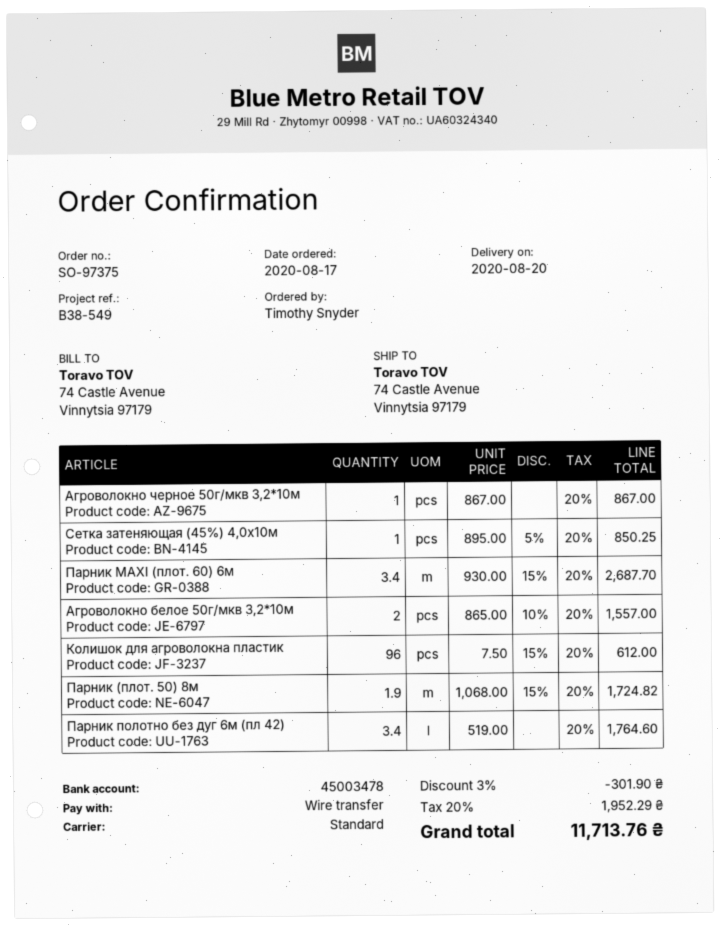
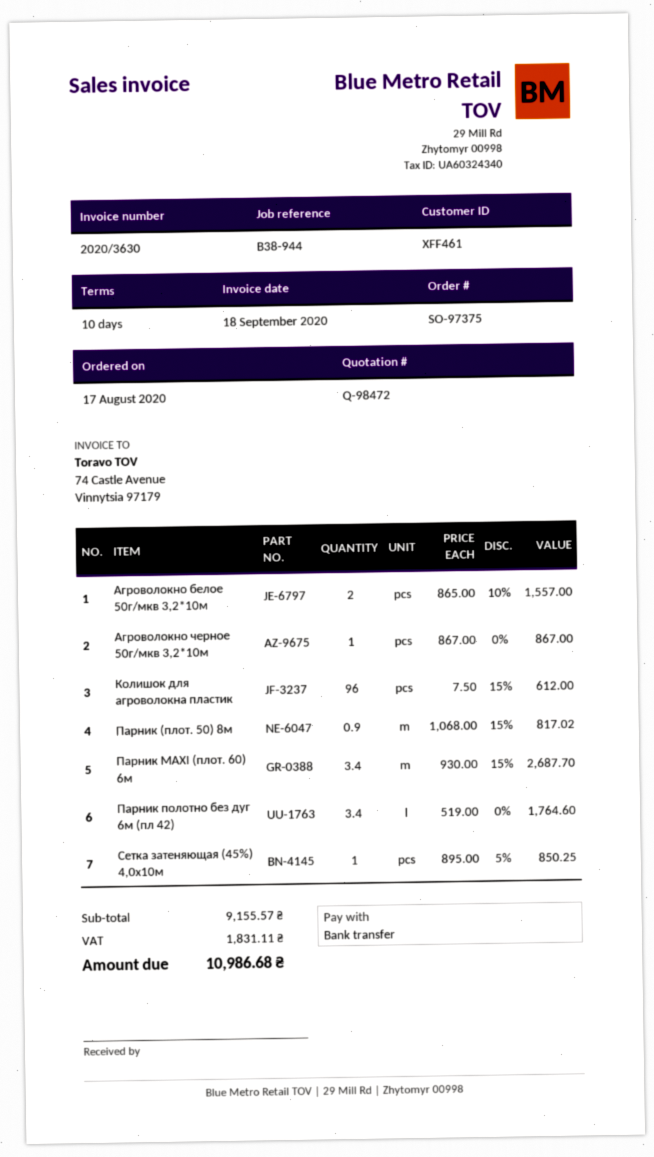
reference: B38-549 -> B38-944
Парник (плот. 50) 8м: 1.9 x 1068.00 - 15% = 1724.82 -> 0.9 x 1068.00 - 15% = 817.02
discount: 3% = 301.90 -> none
tax: 1952.29 -> 1831.11
total: 11713.76 -> 10986.68

